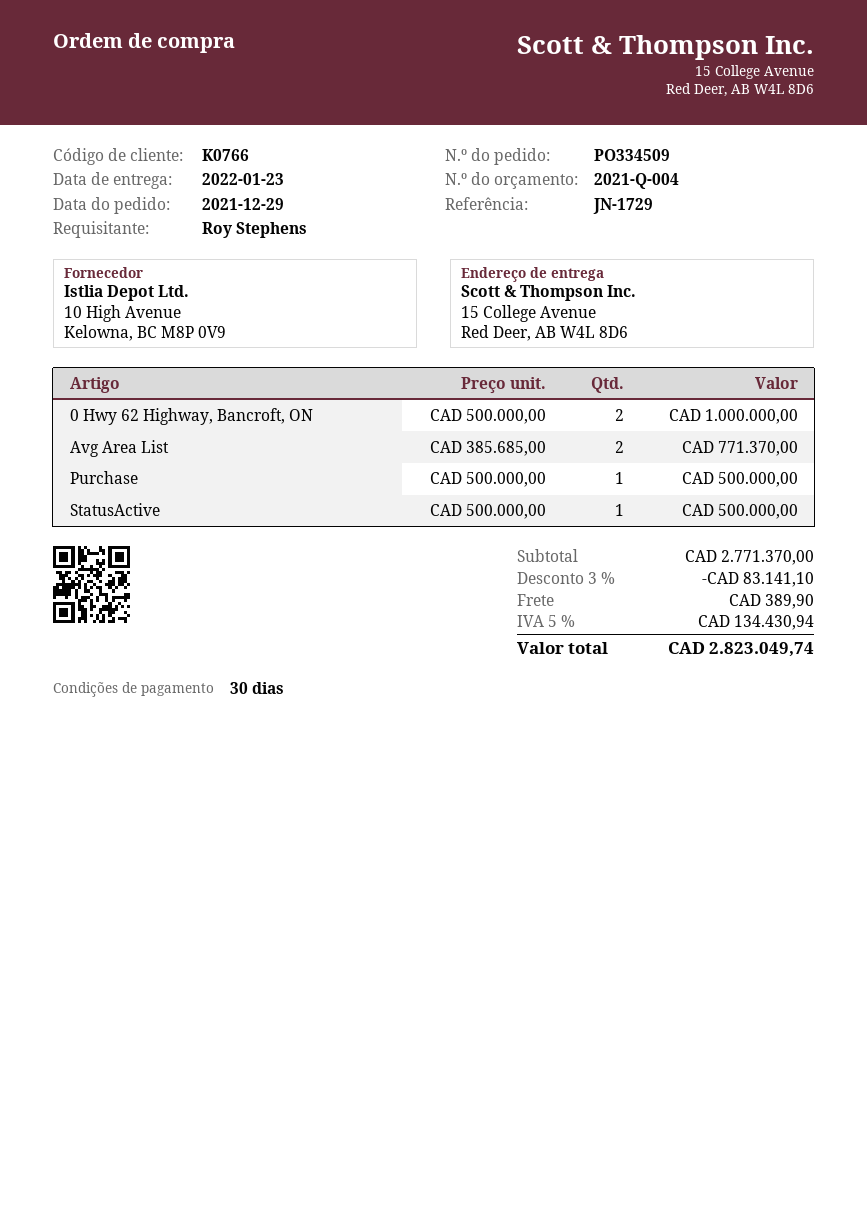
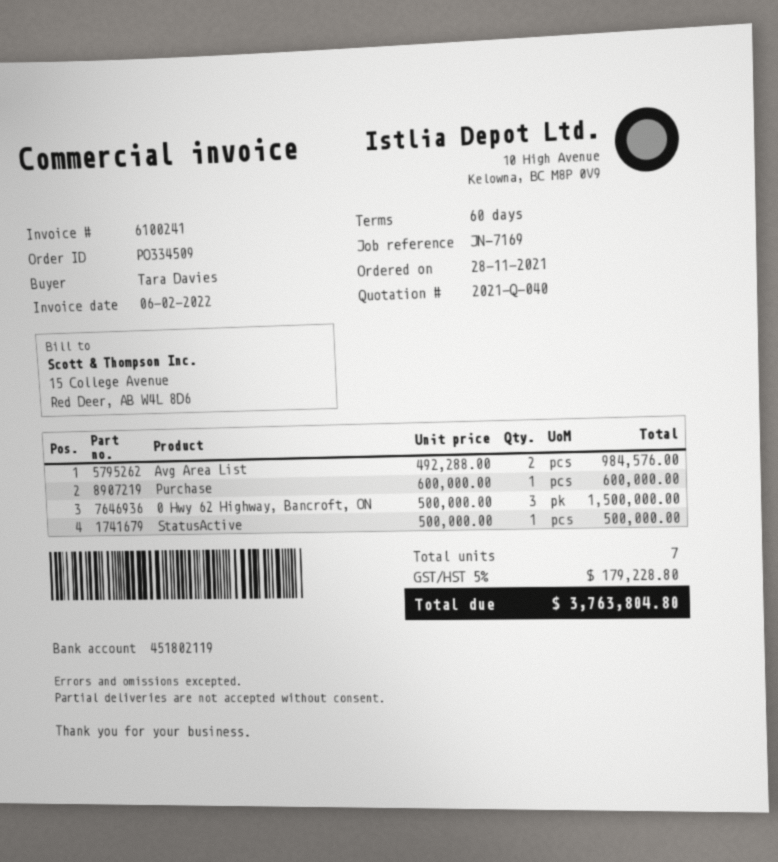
quote number: 2021-Q-004 -> 2021-Q-040
order date: 2021-12-29 -> 2021-11-28
payment terms: 30 days -> 60 days
reference: JN-1729 -> JN-7169
ordered by: Roy Stephens -> Tara Davies
0 Hwy 62 Highway, Bancroft, ON: 2 x 500000.00 = 1000000.00 -> 3 x 500000.00 = 1500000.00
Avg Area List: 2 x 385685.00 = 771370.00 -> 2 x 492288.00 = 984576.00
Purchase: 1 x 500000.00 = 500000.00 -> 1 x 600000.00 = 600000.00
discount: 3% = 83141.10 -> none
shipping: 389.90 -> none
tax: 5% = 134430.94 -> 5% = 179228.80
total: 2823049.74 -> 3763804.80

